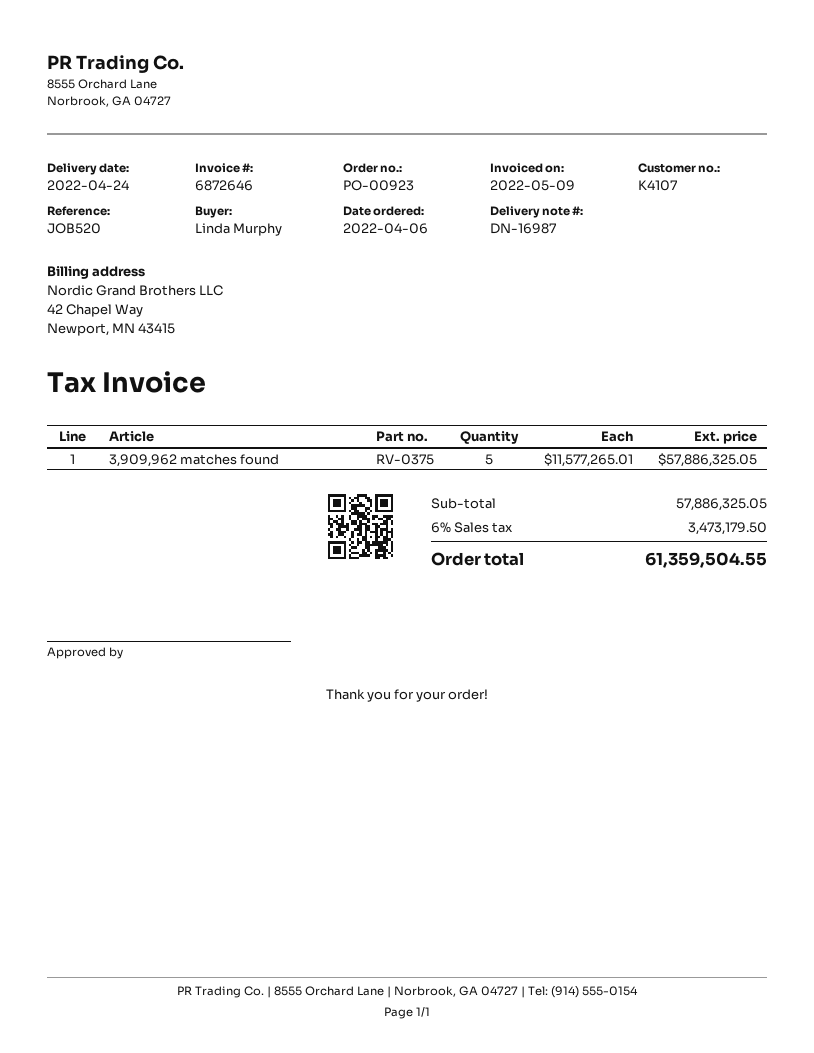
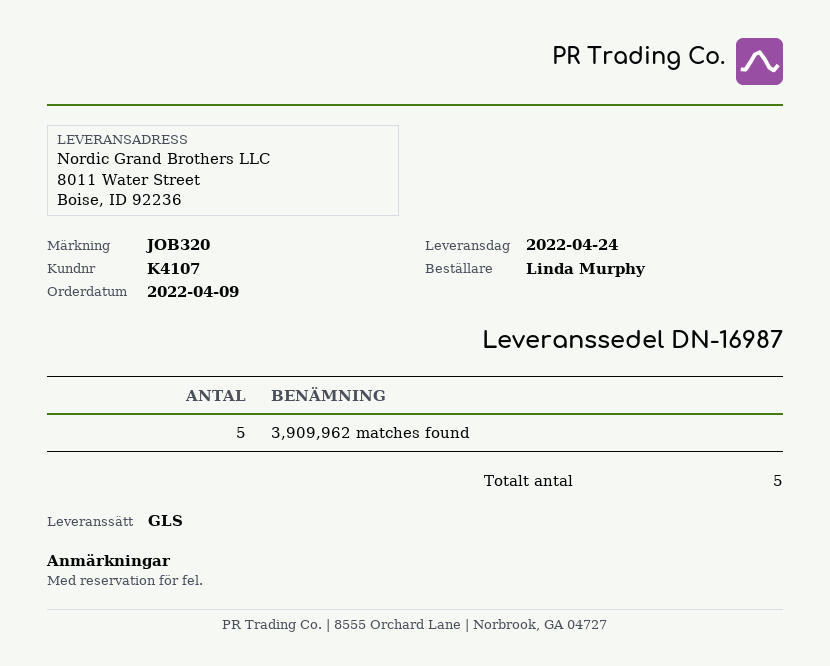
order date: 2022-04-06 -> 2022-04-09
reference: JOB520 -> JOB320

